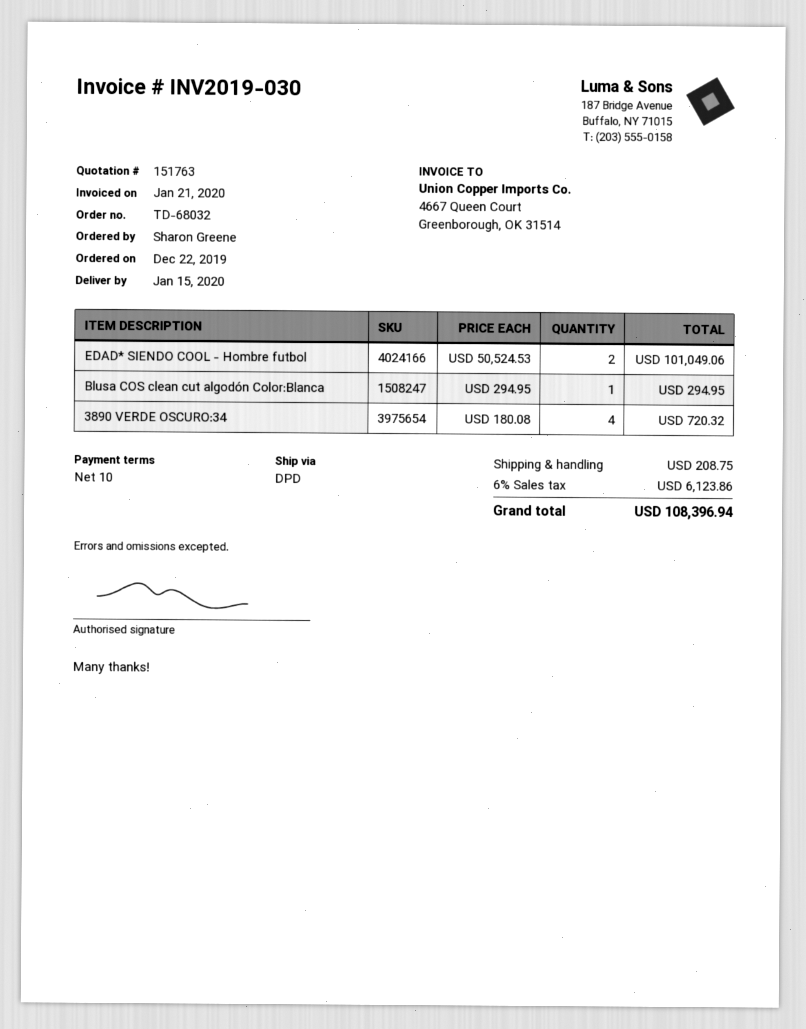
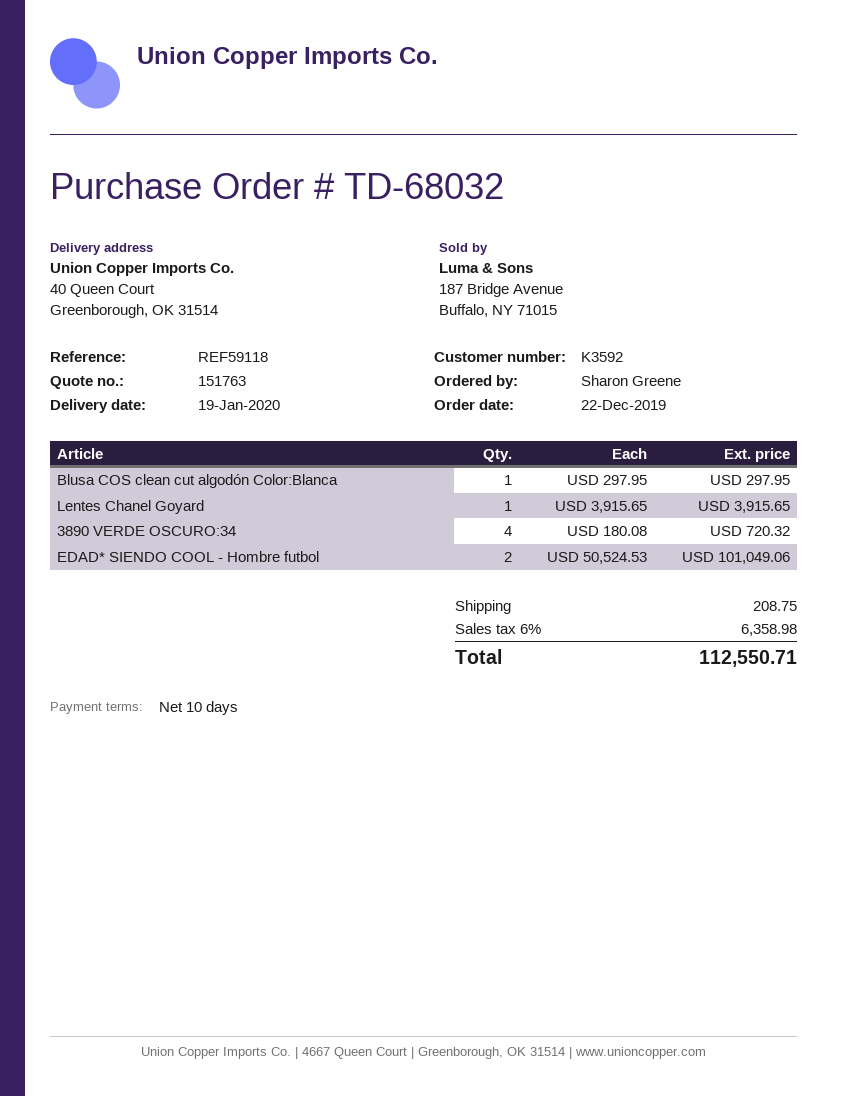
delivery date: 2020-01-15 -> 2020-01-19
Blusa COS clean cut algodón Color:Blanca: 1 x 294.95 = 294.95 -> 1 x 297.95 = 297.95
Lentes Chanel Goyard: none -> 1 x 3915.65 = 3915.65
tax: 6% = 6123.86 -> 6% = 6358.98
total: 108396.94 -> 112550.71

